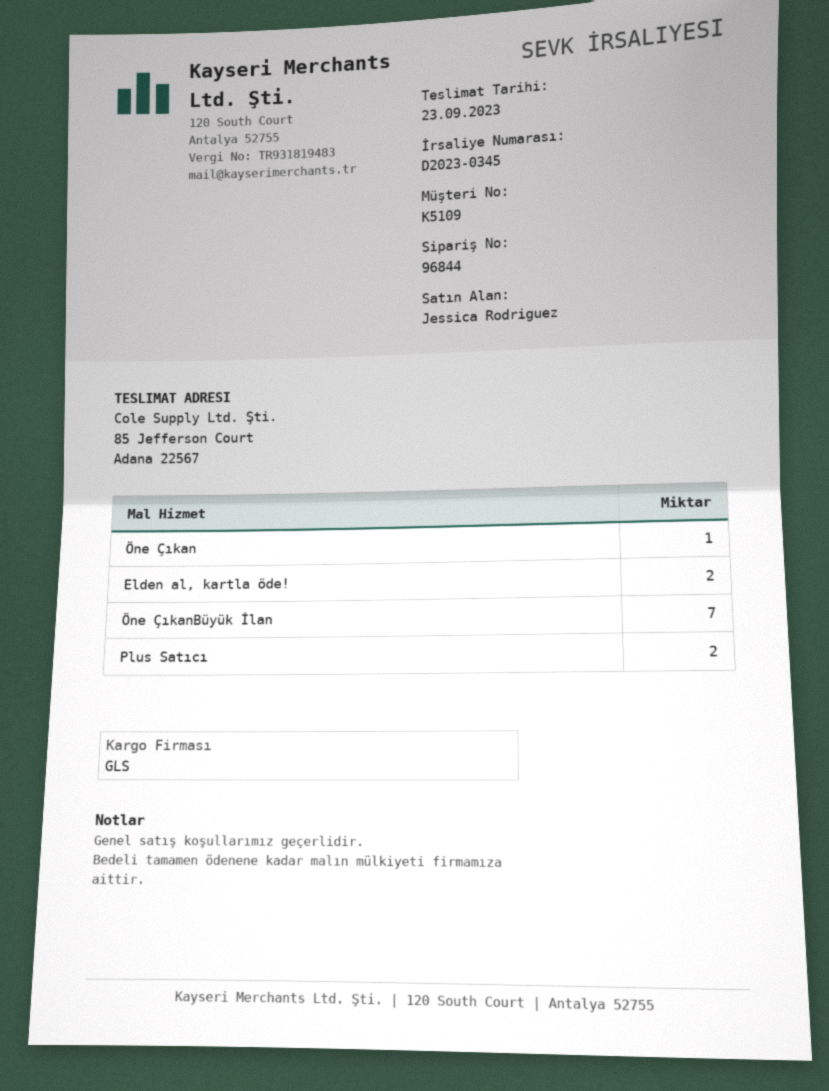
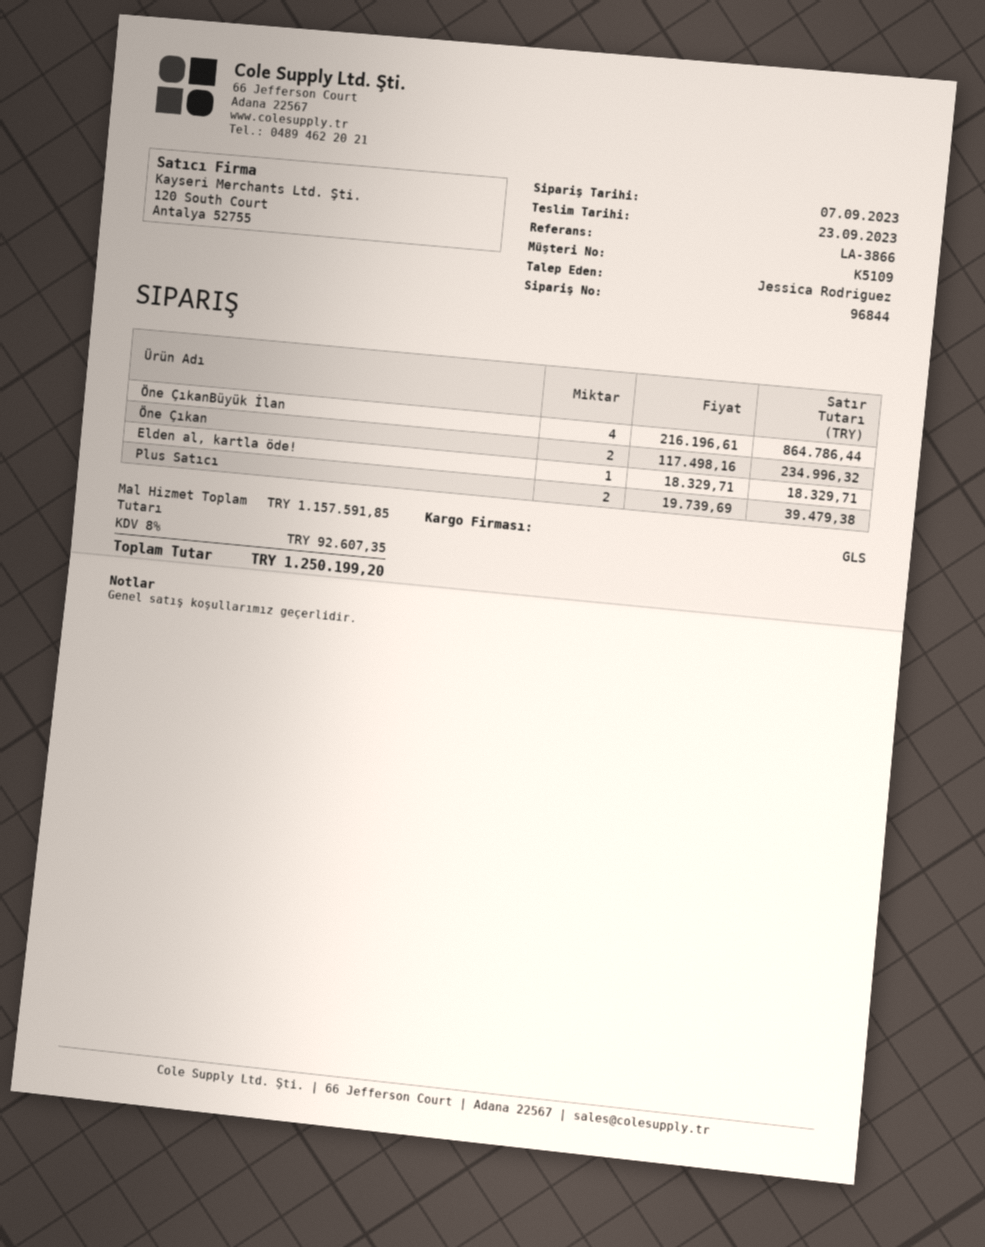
Öne Çıkan: 1 -> 2
Elden al, kartla öde!: 2 -> 1
Öne ÇıkanBüyük İlan: 7 -> 4

